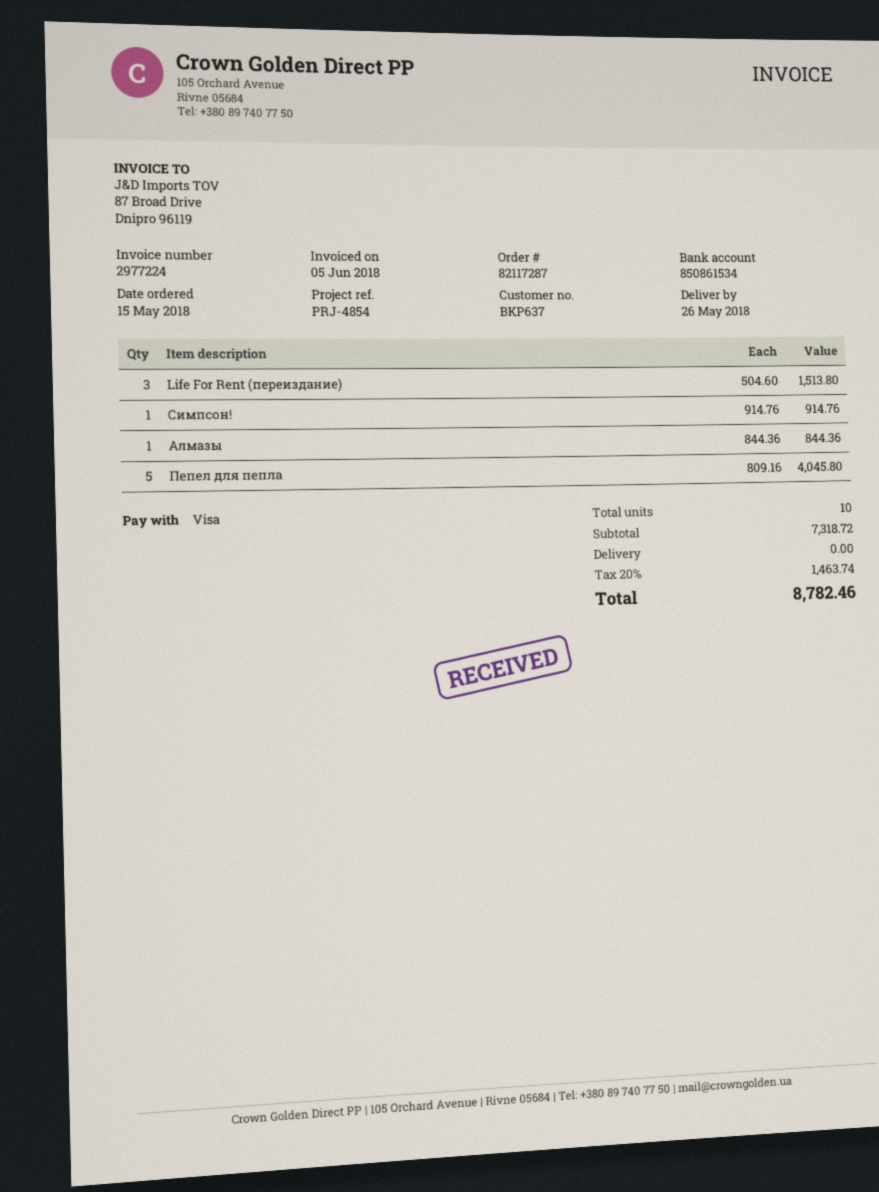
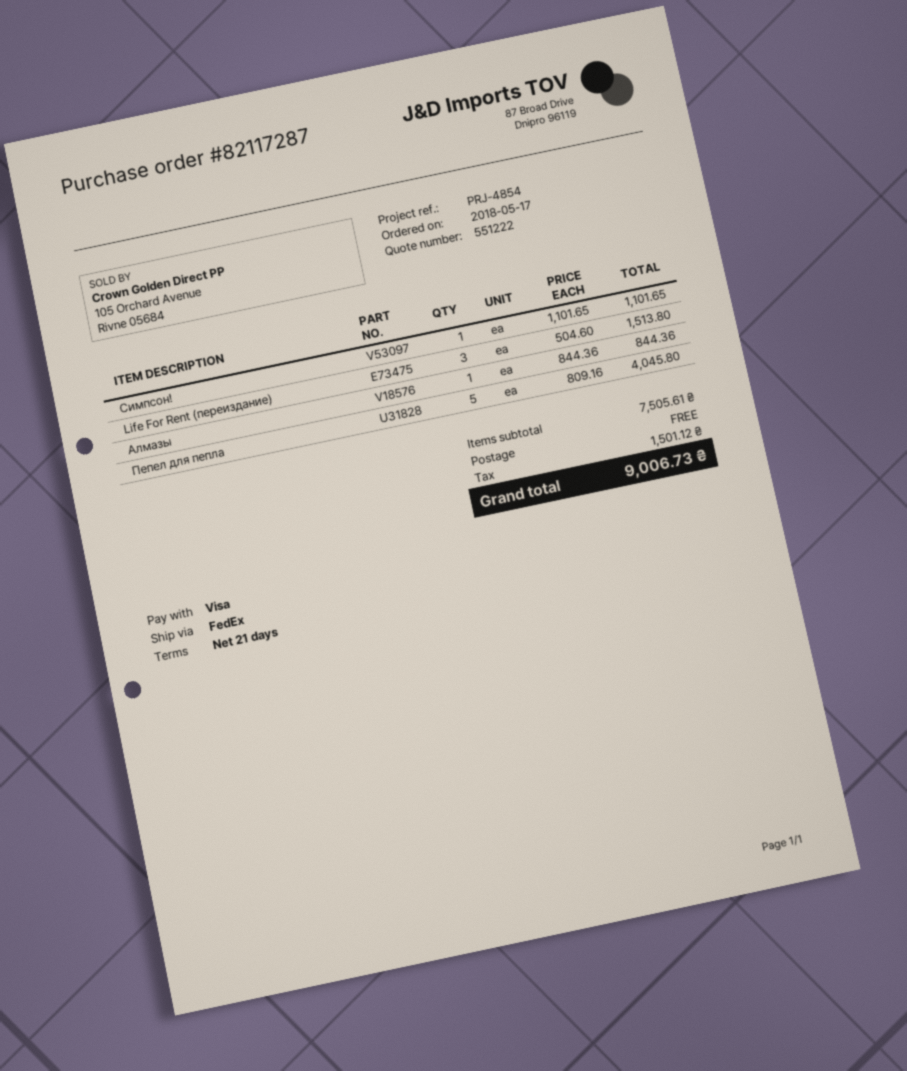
order date: 2018-05-15 -> 2018-05-17
Симпсон!: 1 x 914.76 = 914.76 -> 1 x 1101.65 = 1101.65
subtotal: 7318.72 -> 7505.61
tax: 1463.74 -> 1501.12
total: 8782.46 -> 9006.73

